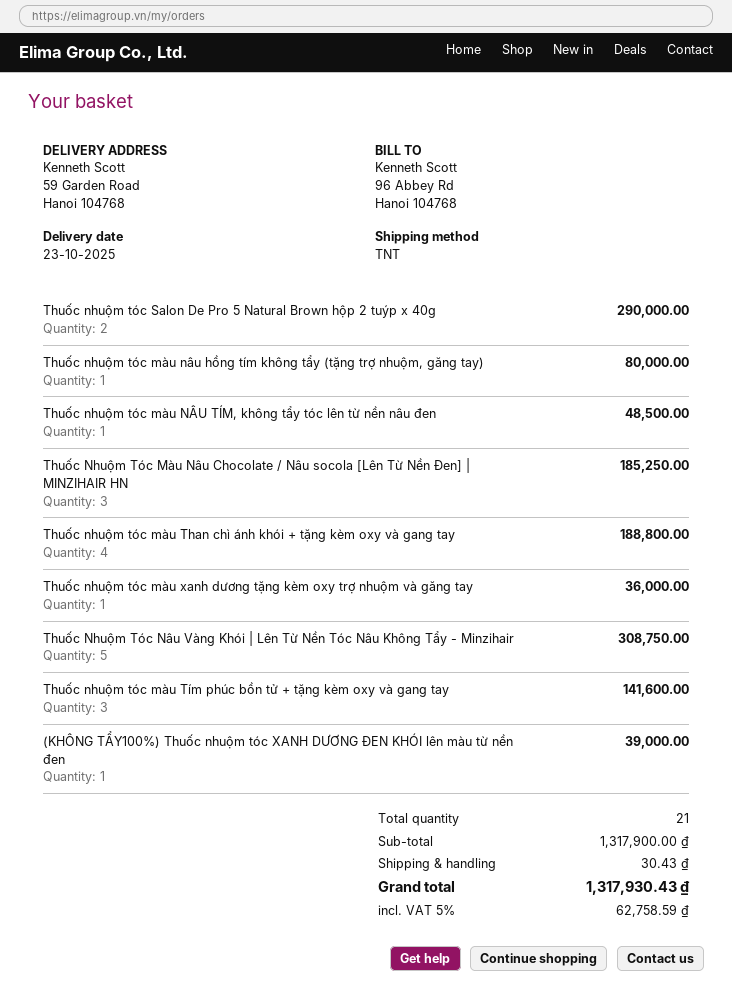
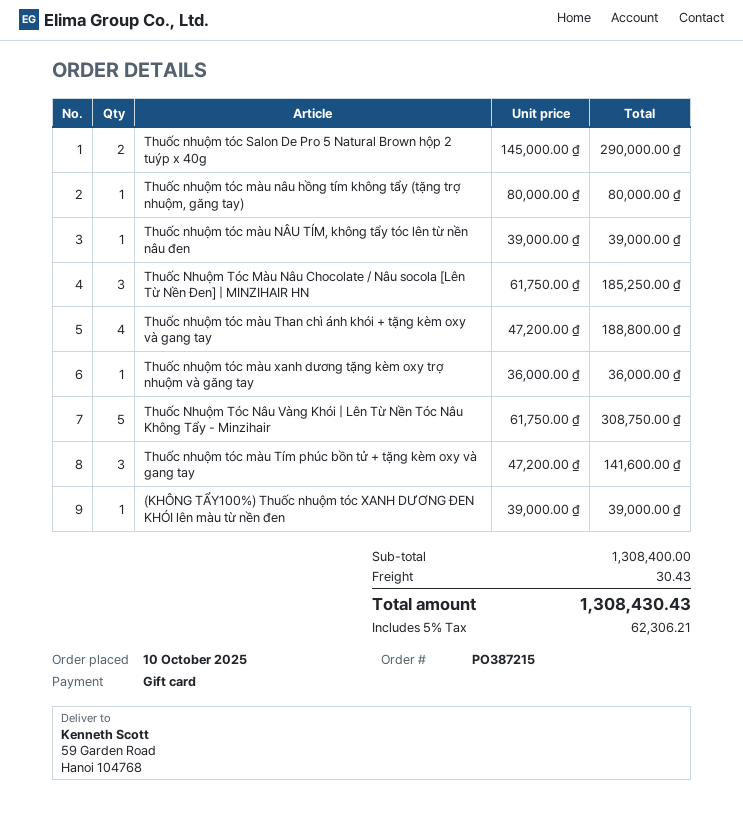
Thuốc nhuộm tóc màu NÂU TÍM, không tẩy tóc lên từ nền nâu đen: 1 for 48500.00 -> 1 for 39000.00
subtotal: 1317900.00 -> 1308400.00
tax: 5% = 62758.59 -> 5% = 62306.21
total: 1317930.43 -> 1308430.43

